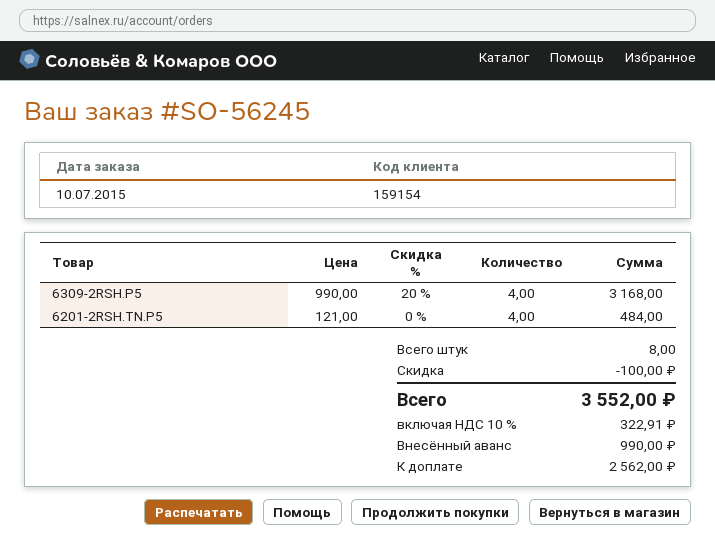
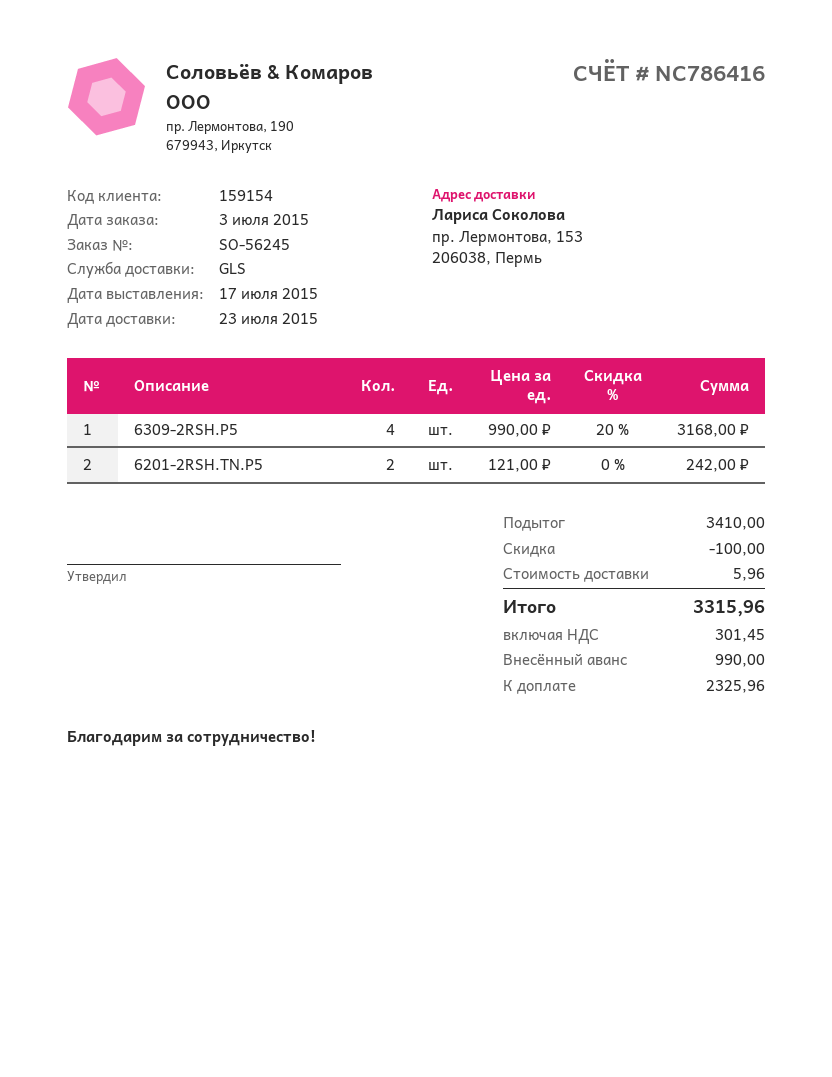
order date: 2015-07-10 -> 2015-07-03
6201-2RSH.TN.P5: 4 x 121.00 = 484.00 -> 2 x 121.00 = 242.00
shipping: none -> 5.96
tax: 322.91 -> 301.45
total: 3552.00 -> 3315.96
balance: 2562.00 -> 2325.96

